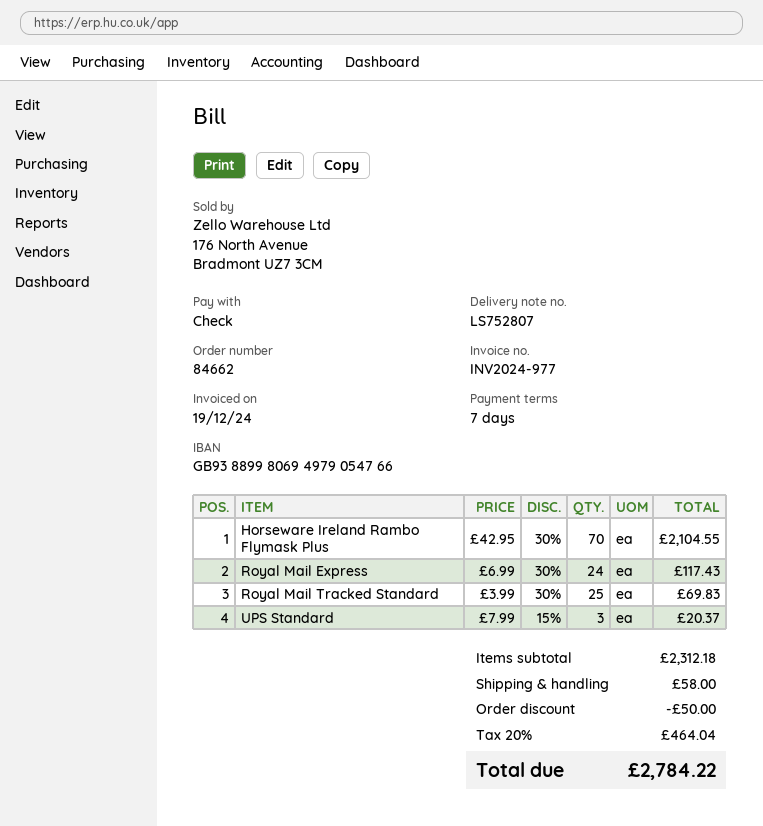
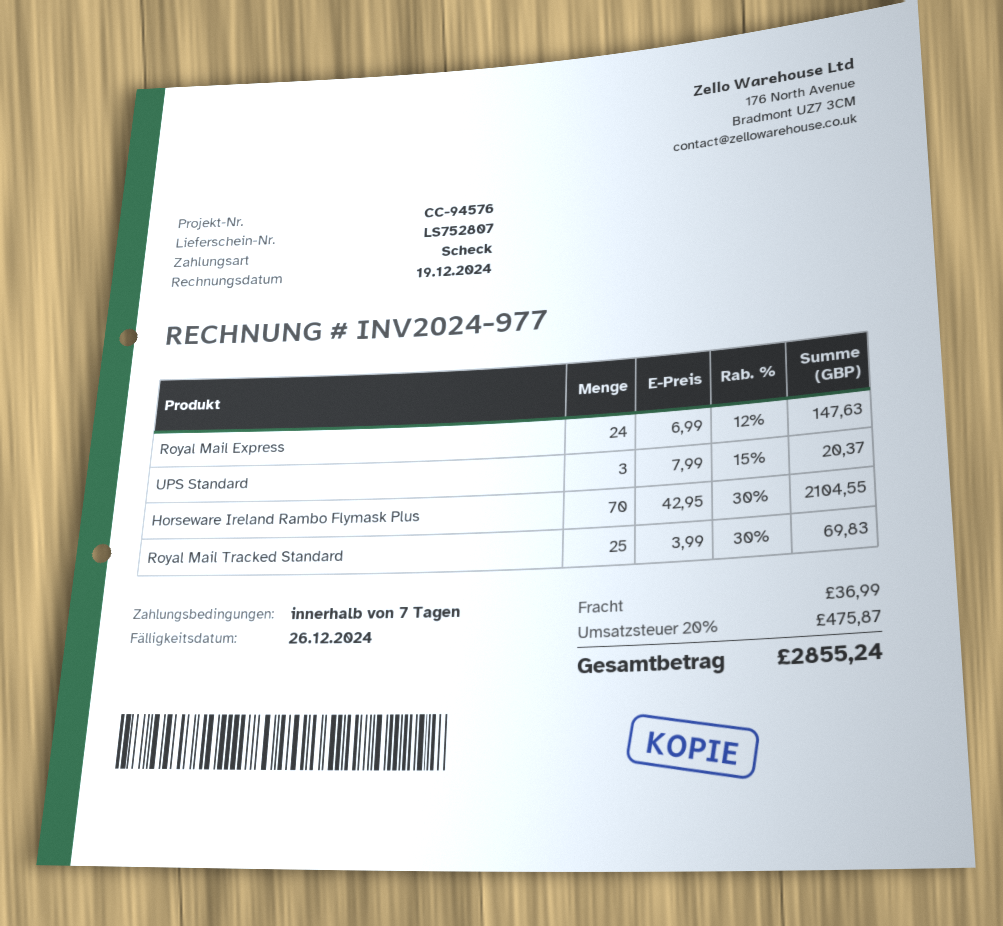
Royal Mail Express: 24 x 6.99 - 30% = 117.43 -> 24 x 6.99 - 12% = 147.63
discount: 50.00 -> none
shipping: 58.00 -> 36.99
tax: 20% = 464.04 -> 20% = 475.87
total: 2784.22 -> 2855.24

